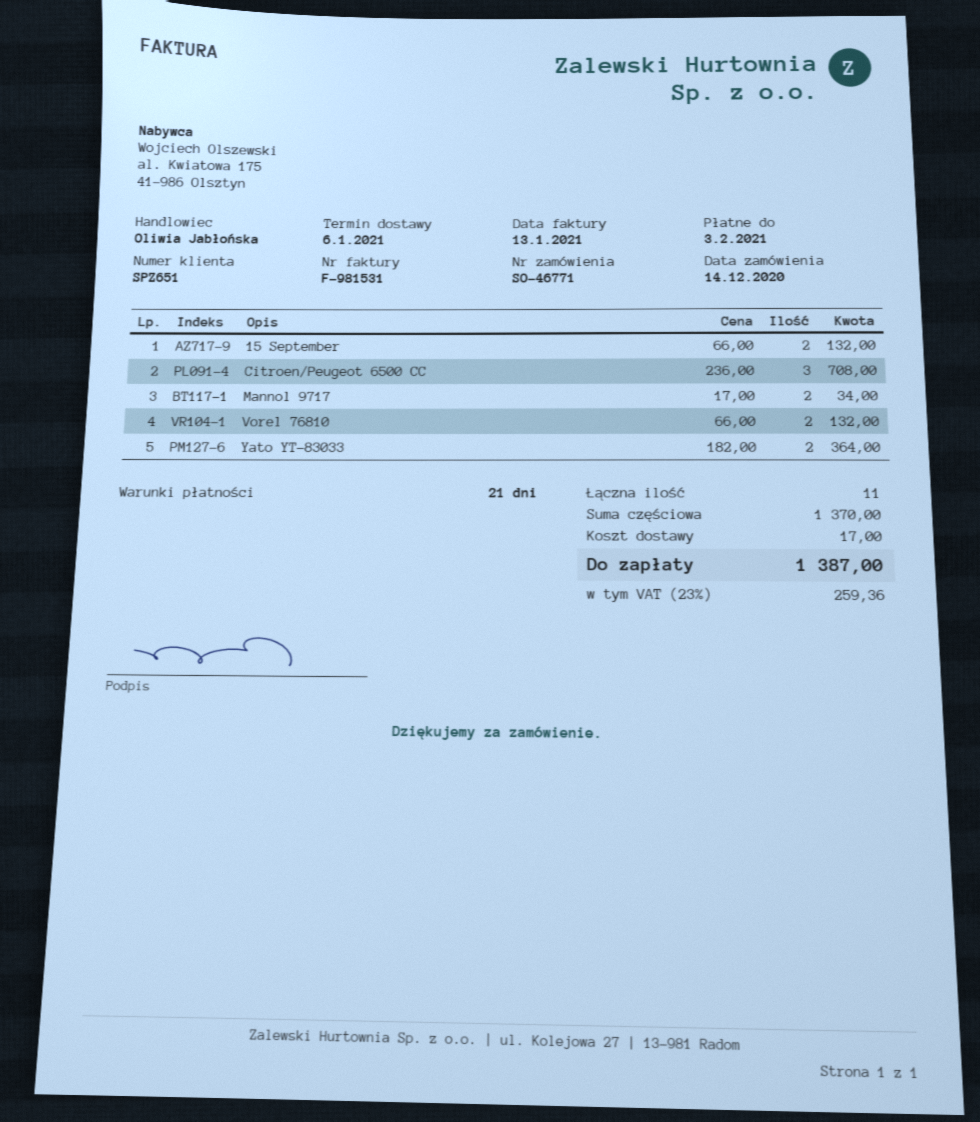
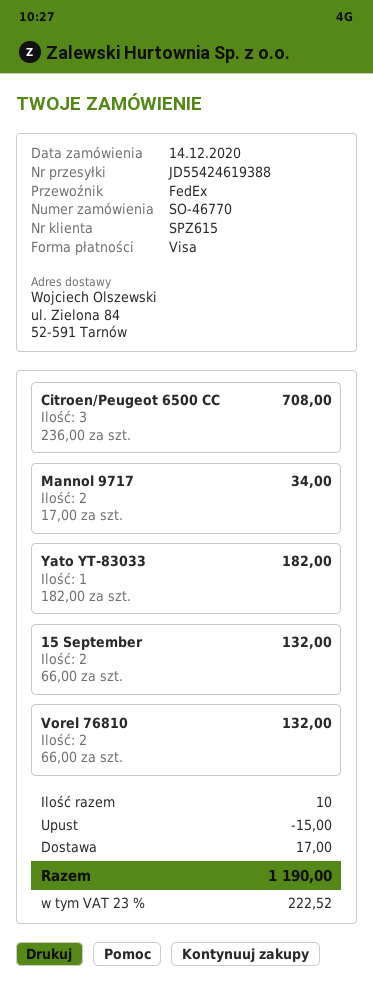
order number: SO-46771 -> SO-46770
customer number: SPZ651 -> SPZ615
Yato YT-83033: 2 x 182.00 = 364.00 -> 1 x 182.00 = 182.00
total quantity: 11 -> 10
discount: none -> 15.00
tax: 23% = 259.36 -> 23% = 222.52
total: 1387.00 -> 1190.00

